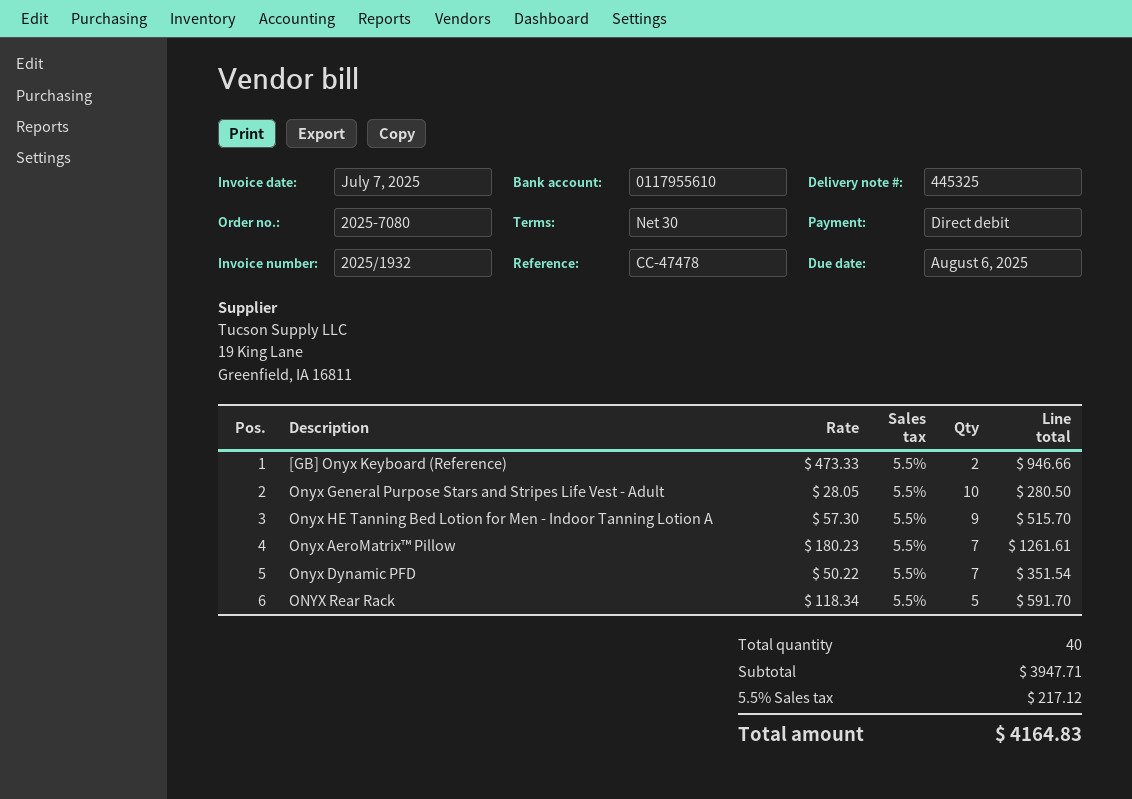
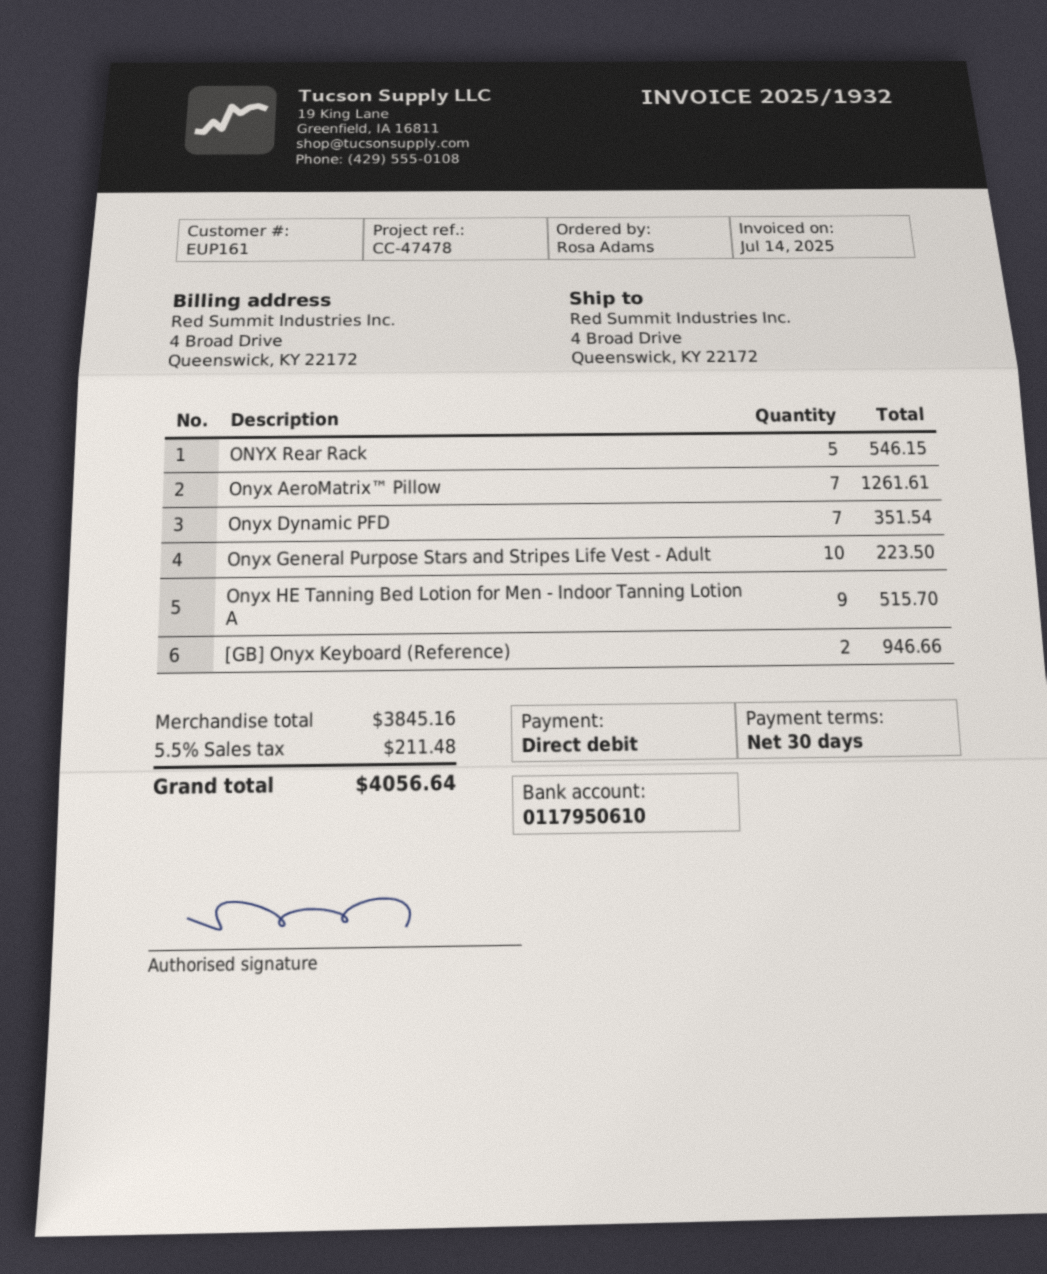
invoice date: 2025-07-07 -> 2025-07-14
bank account: 0117955610 -> 0117950610
Onyx General Purpose Stars and Stripes Life Vest - Adult: 10 for 280.50 -> 10 for 223.50
ONYX Rear Rack: 5 for 591.70 -> 5 for 546.15
subtotal: 3947.71 -> 3845.16
tax: 5.5% = 217.12 -> 5.5% = 211.48
total: 4164.83 -> 4056.64

